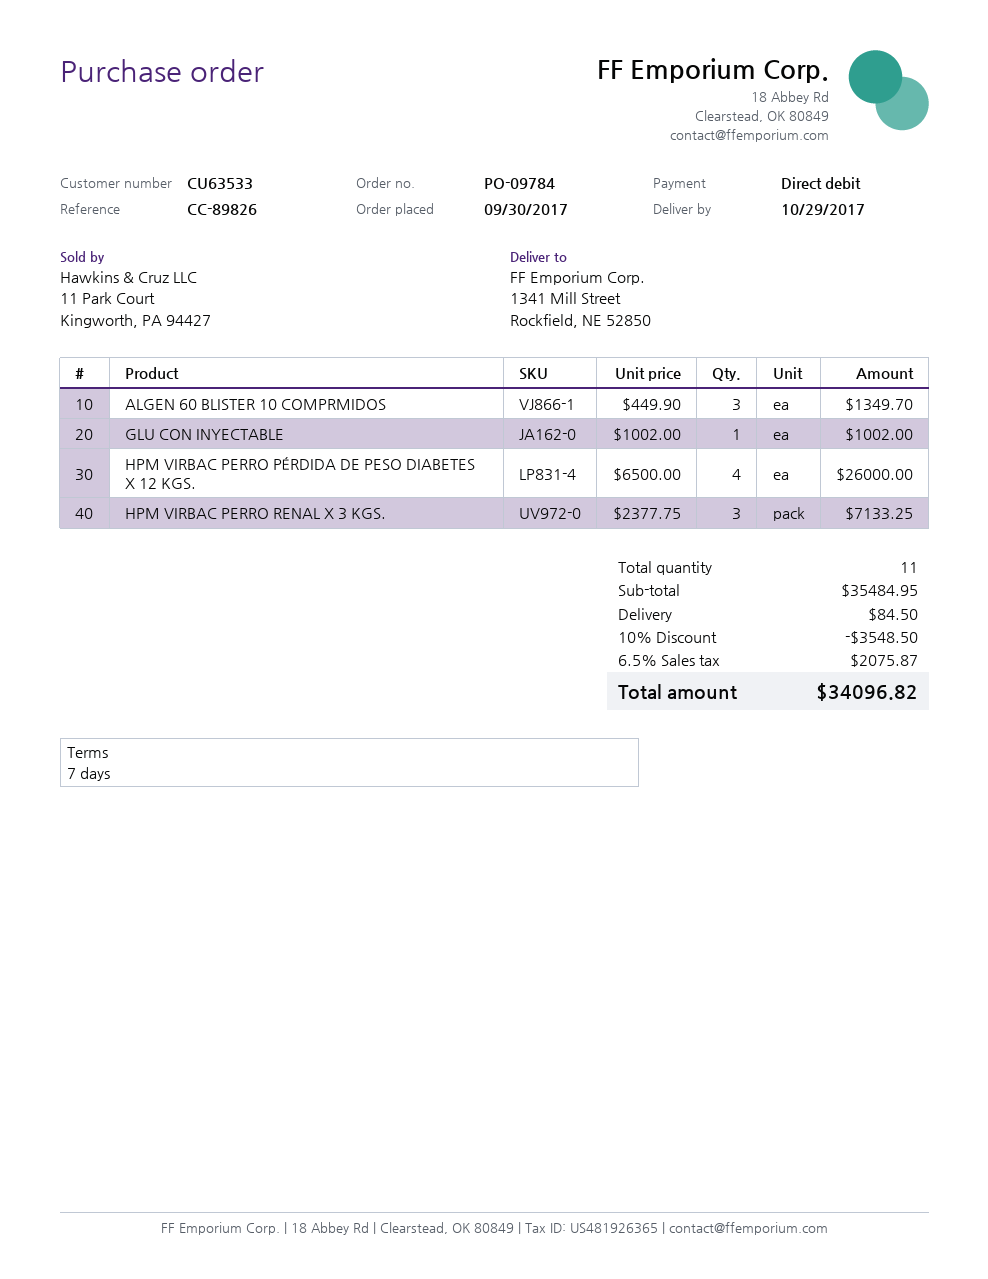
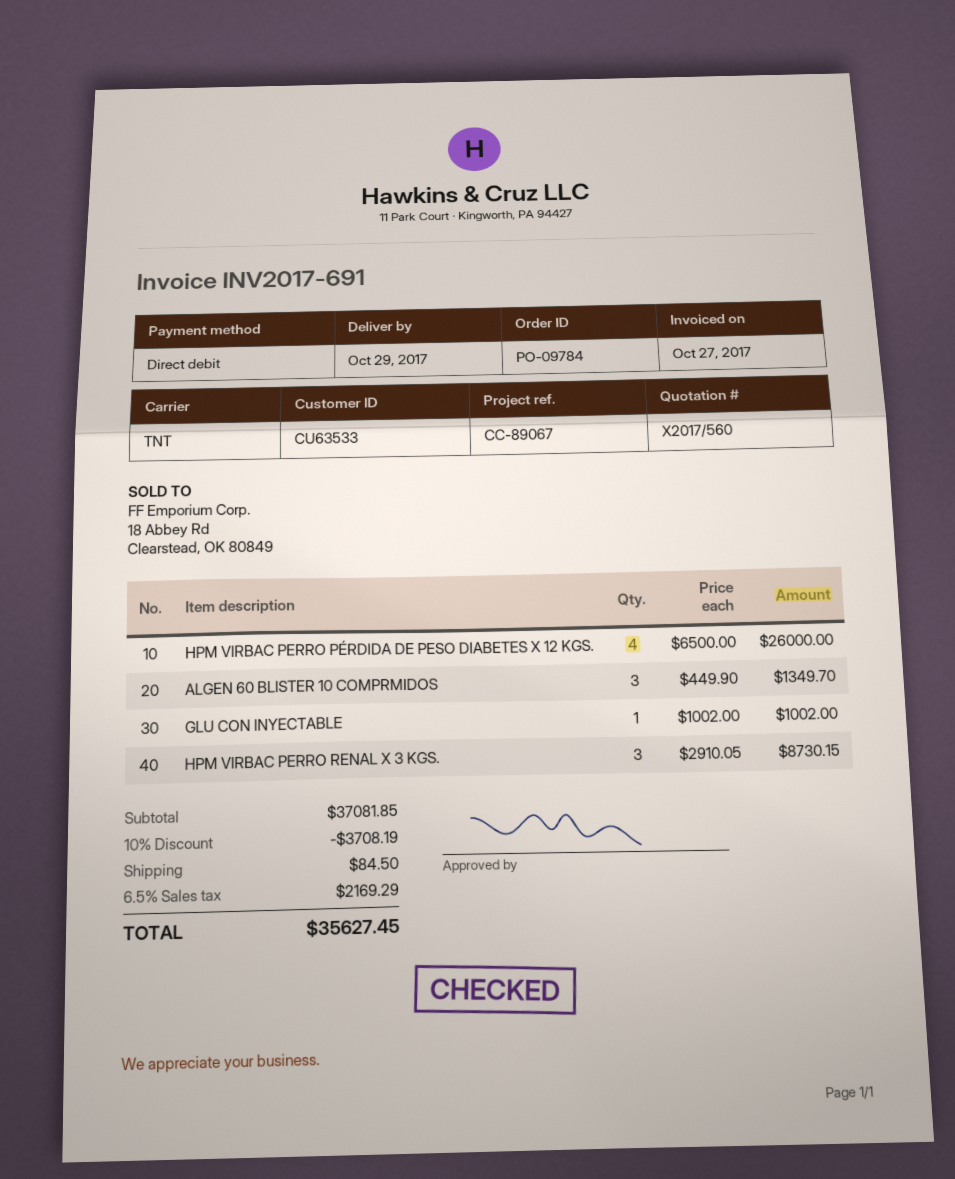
reference: CC-89826 -> CC-89067
HPM VIRBAC PERRO RENAL X 3 KGS.: 3 x 2377.75 = 7133.25 -> 3 x 2910.05 = 8730.15
subtotal: 35484.95 -> 37081.85
discount: 10% = 3548.50 -> 10% = 3708.19
tax: 6.5% = 2075.87 -> 6.5% = 2169.29
total: 34096.82 -> 35627.45

